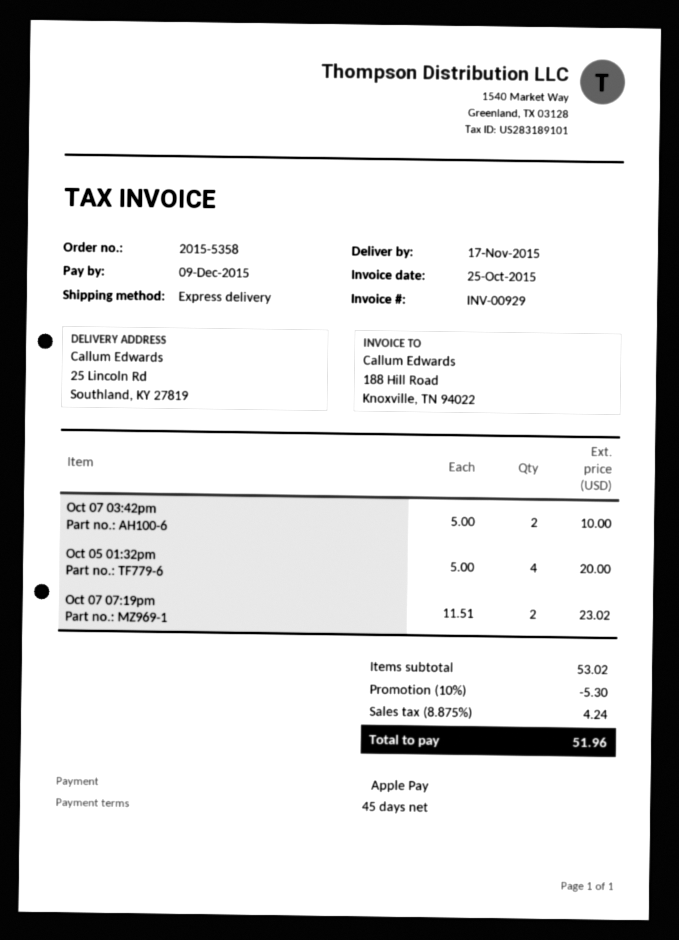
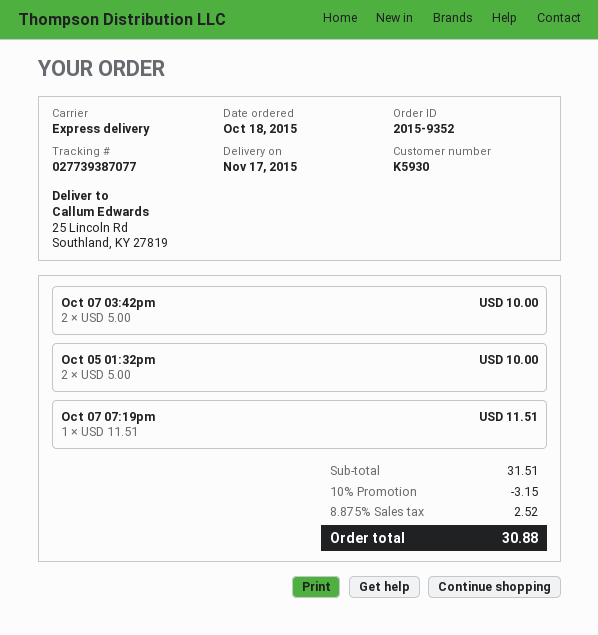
order number: 2015-5358 -> 2015-9352
Oct 05 01:32pm: 4 x 5.00 = 20.00 -> 2 x 5.00 = 10.00
Oct 07 07:19pm: 2 x 11.51 = 23.02 -> 1 x 11.51 = 11.51
subtotal: 53.02 -> 31.51
discount: 10% = 5.30 -> 10% = 3.15
tax: 8.875% = 4.24 -> 8.875% = 2.52
total: 51.96 -> 30.88

